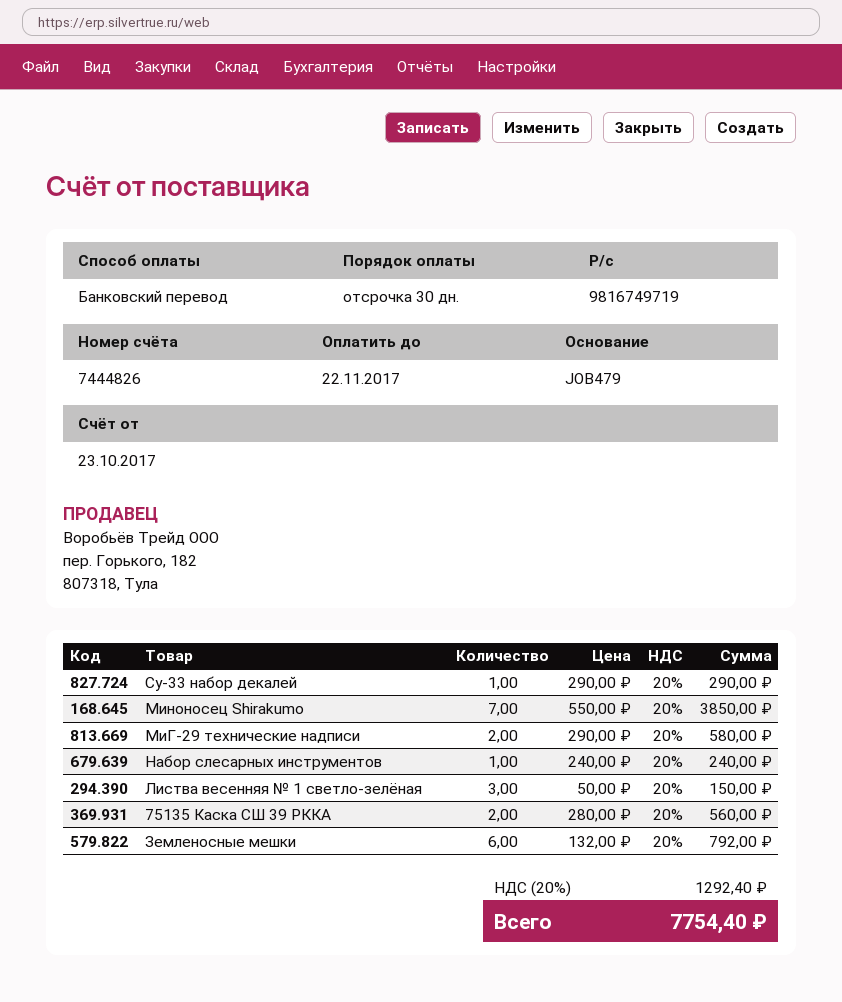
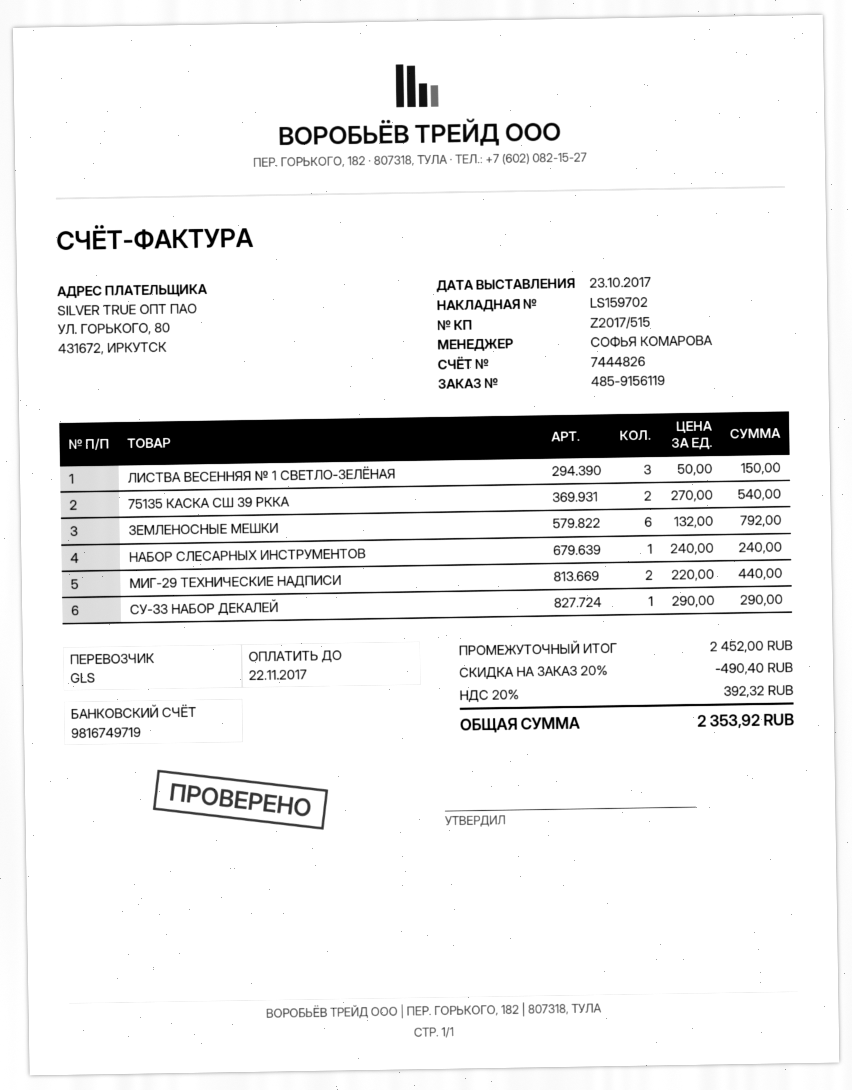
Миноносец Shirakumo: 7 x 550.00 = 3850.00 -> none
МиГ-29 технические надписи: 2 x 290.00 = 580.00 -> 2 x 220.00 = 440.00
75135 Каска СШ 39 РККА: 2 x 280.00 = 560.00 -> 2 x 270.00 = 540.00
discount: none -> 20% = 490.40
tax: 20% = 1292.40 -> 20% = 392.32
total: 7754.40 -> 2353.92

